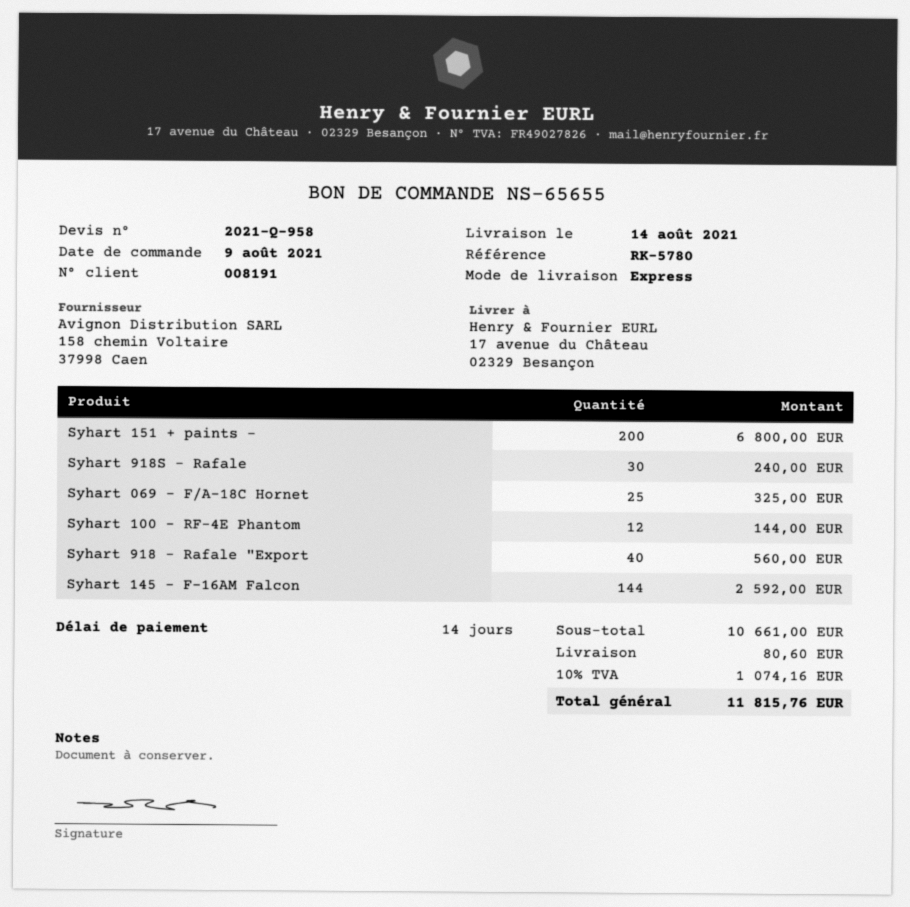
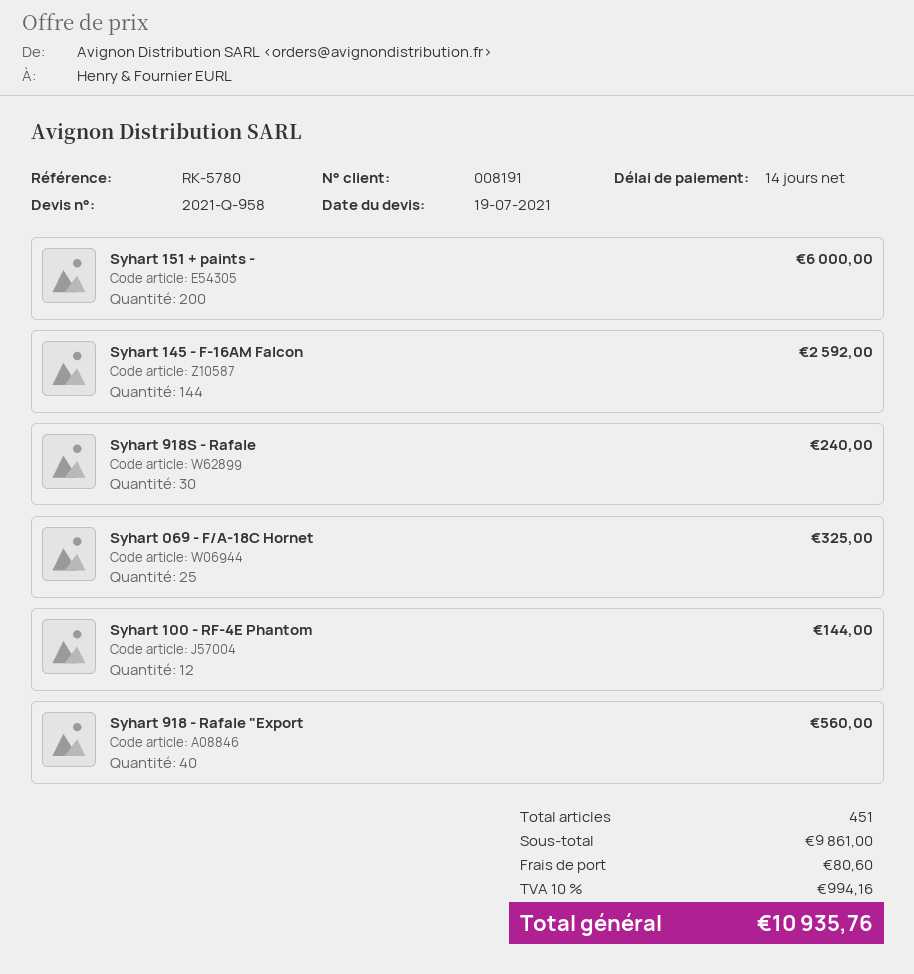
Syhart 151 + paints -: 200 for 6800.00 -> 200 for 6000.00
subtotal: 10661.00 -> 9861.00
tax: 10% = 1074.16 -> 10% = 994.16
total: 11815.76 -> 10935.76

